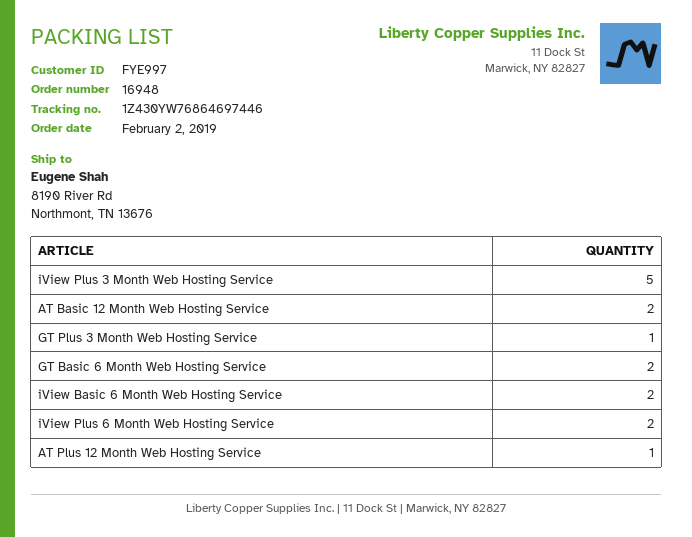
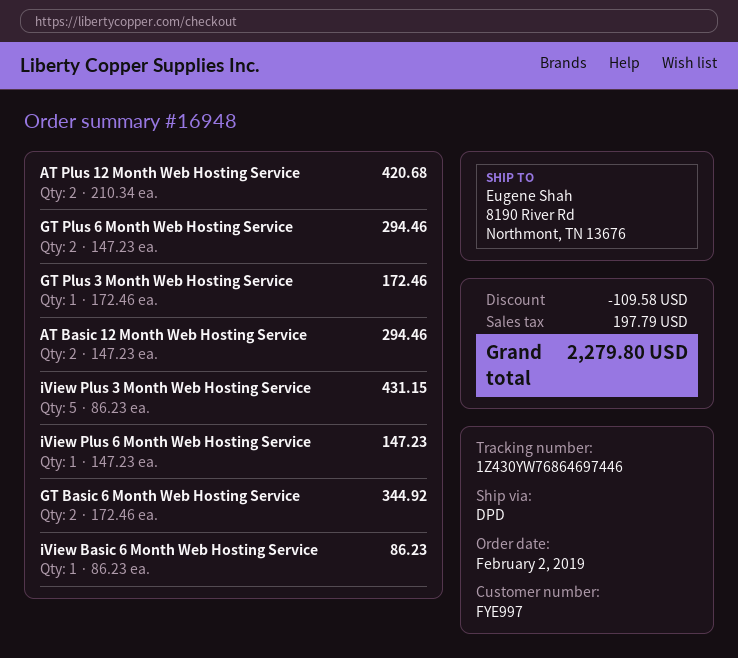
iView Basic 6 Month Web Hosting Service: 2 -> 1
iView Plus 6 Month Web Hosting Service: 2 -> 1
AT Plus 12 Month Web Hosting Service: 1 -> 2
GT Plus 6 Month Web Hosting Service: none -> 2

